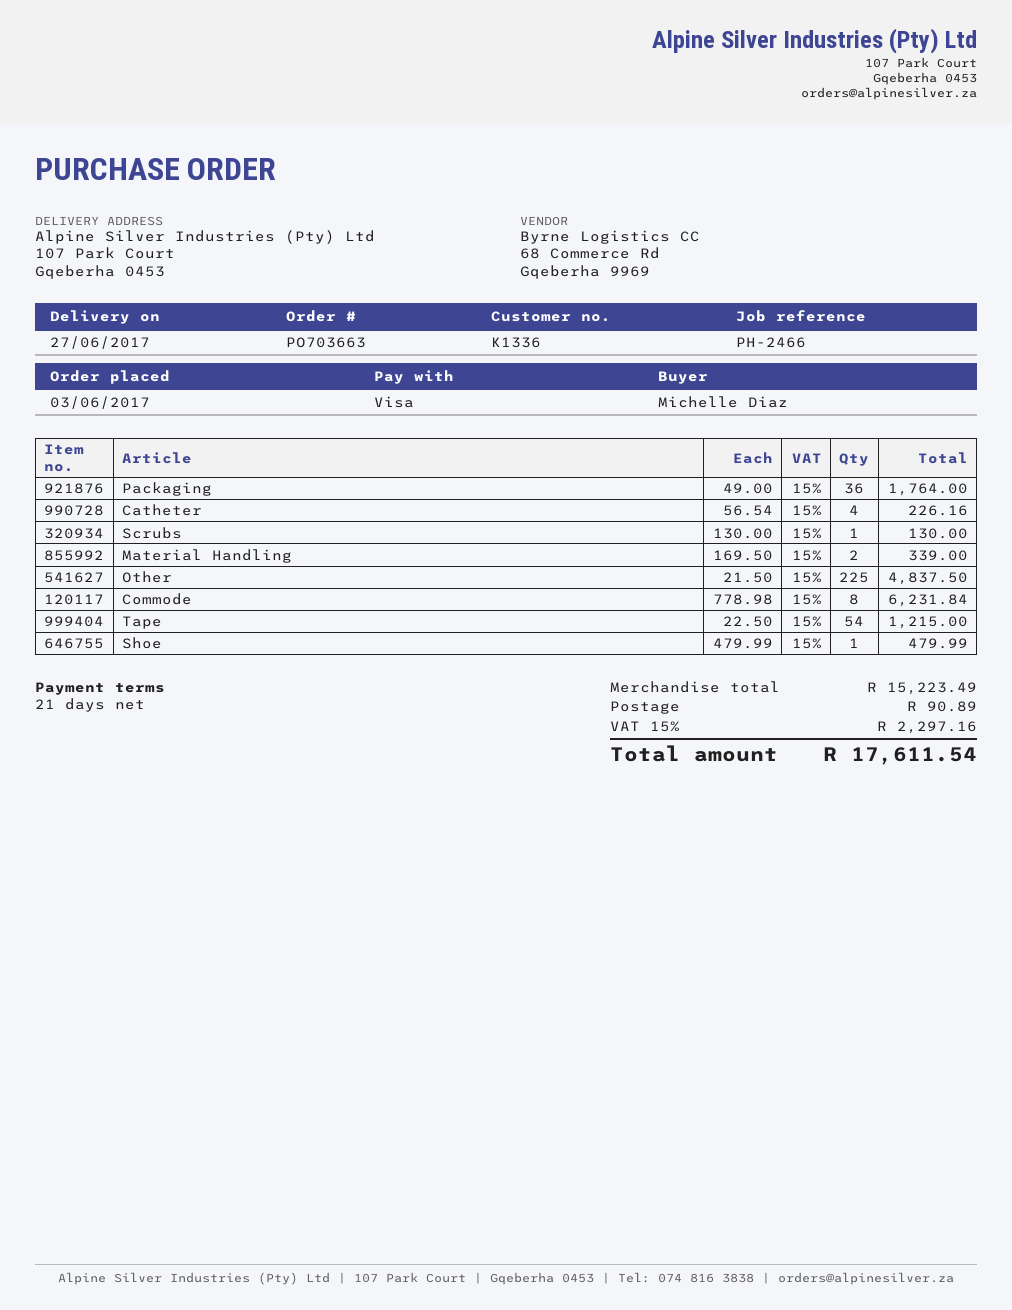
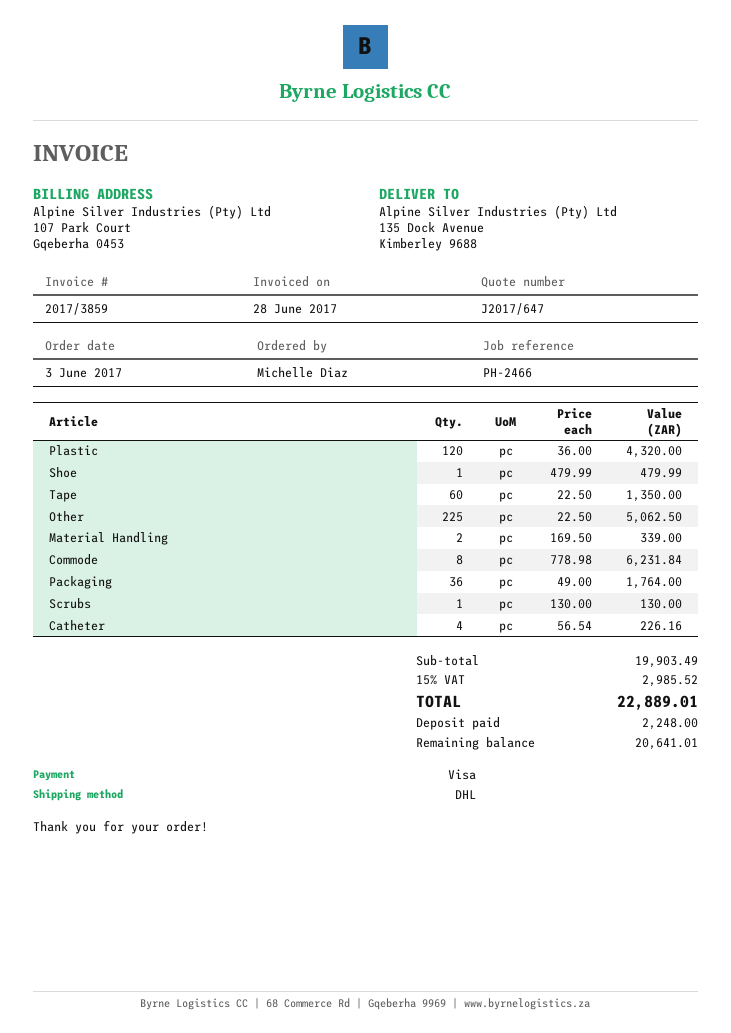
ship to: 107 Park Court, Gqeberha 0453 -> 135 Dock Avenue, Kimberley 9688
Other: 225 x 21.50 = 4837.50 -> 225 x 22.50 = 5062.50
Tape: 54 x 22.50 = 1215.00 -> 60 x 22.50 = 1350.00
Plastic: none -> 120 x 36.00 = 4320.00
subtotal: 15223.49 -> 19903.49
shipping: 90.89 -> none
tax: 15% = 2297.16 -> 15% = 2985.52
total: 17611.54 -> 22889.01

